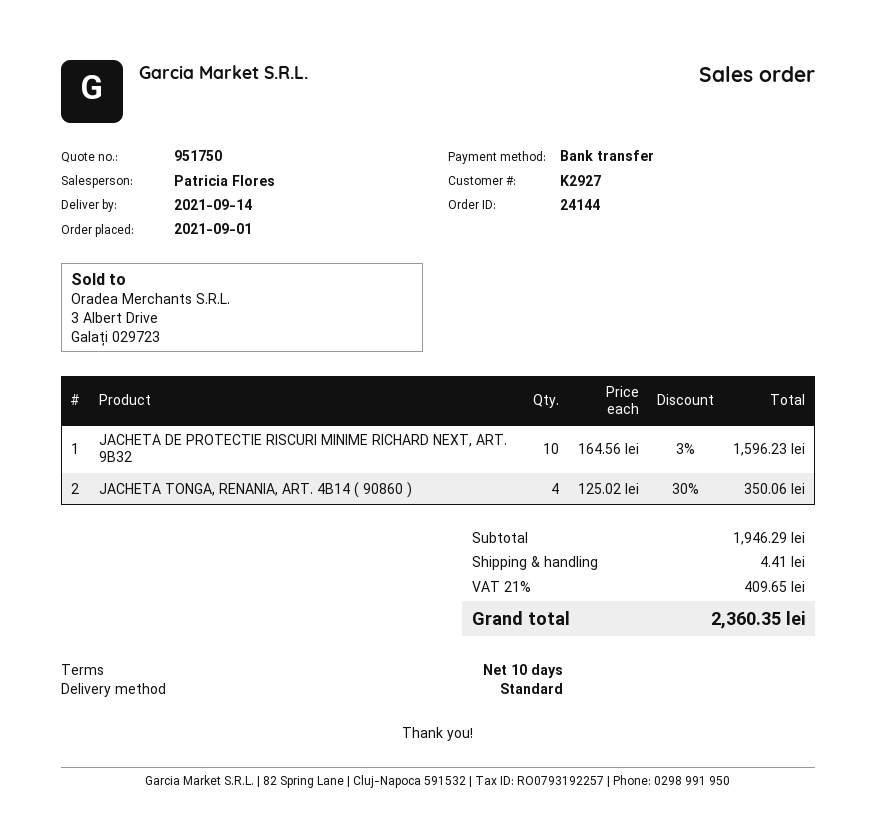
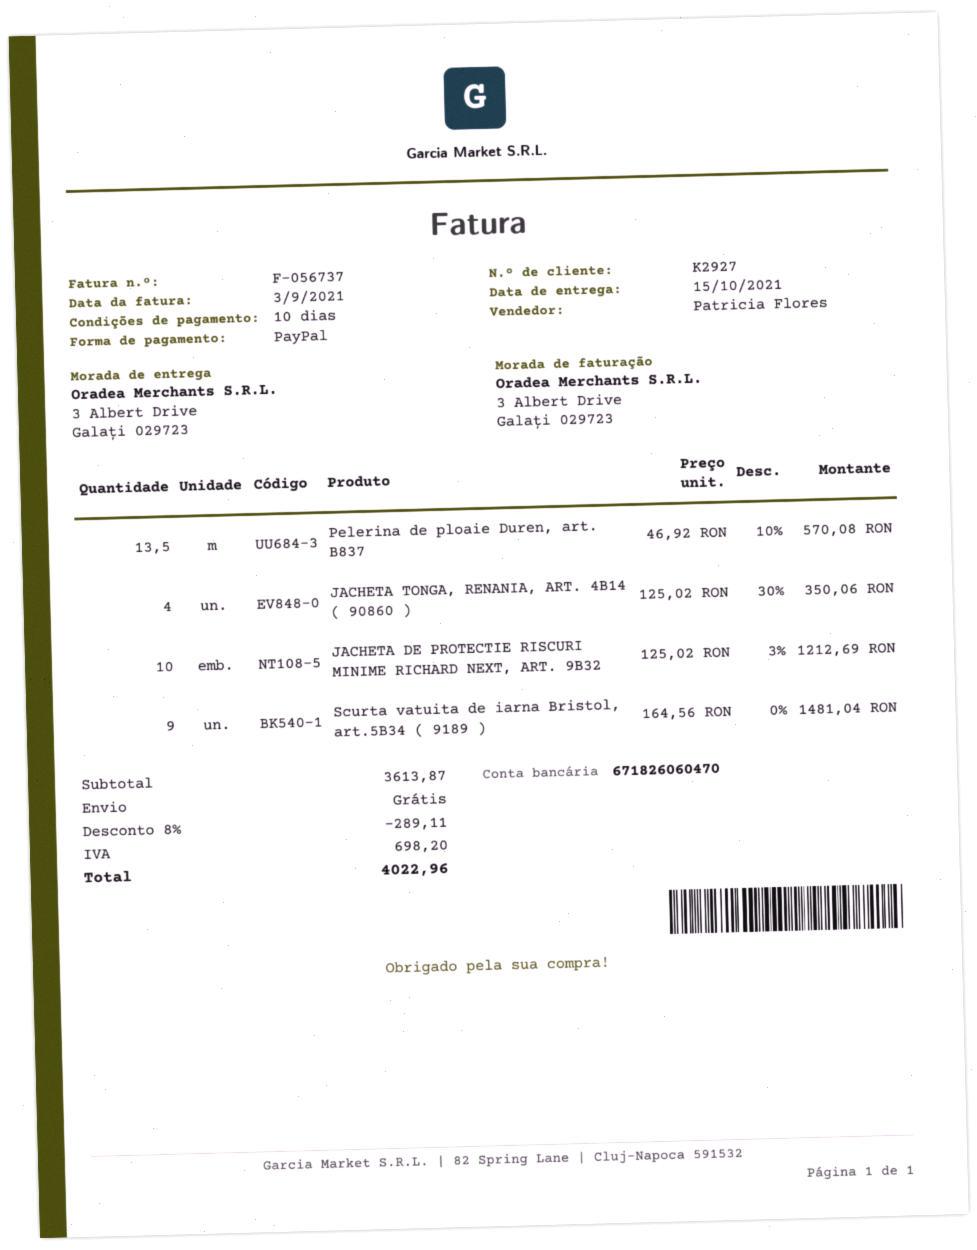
delivery date: 2021-09-14 -> 2021-10-15
payment method: bank transfer -> PayPal
JACHETA DE PROTECTIE RISCURI MINIME RICHARD NEXT, ART. 9B32: 10 x 164.56 - 3% = 1596.23 -> 10 x 125.02 - 3% = 1212.69
Pelerina de ploaie Duren, art. B837: none -> 13.5 x 46.92 - 10% = 570.08
Scurta vatuita de iarna Bristol, art.5B34 ( 9189 ): none -> 9 x 164.56 = 1481.04
subtotal: 1946.29 -> 3613.87
discount: none -> 8% = 289.11
shipping: 4.41 -> 0.00
tax: 409.65 -> 698.20
total: 2360.35 -> 4022.96

